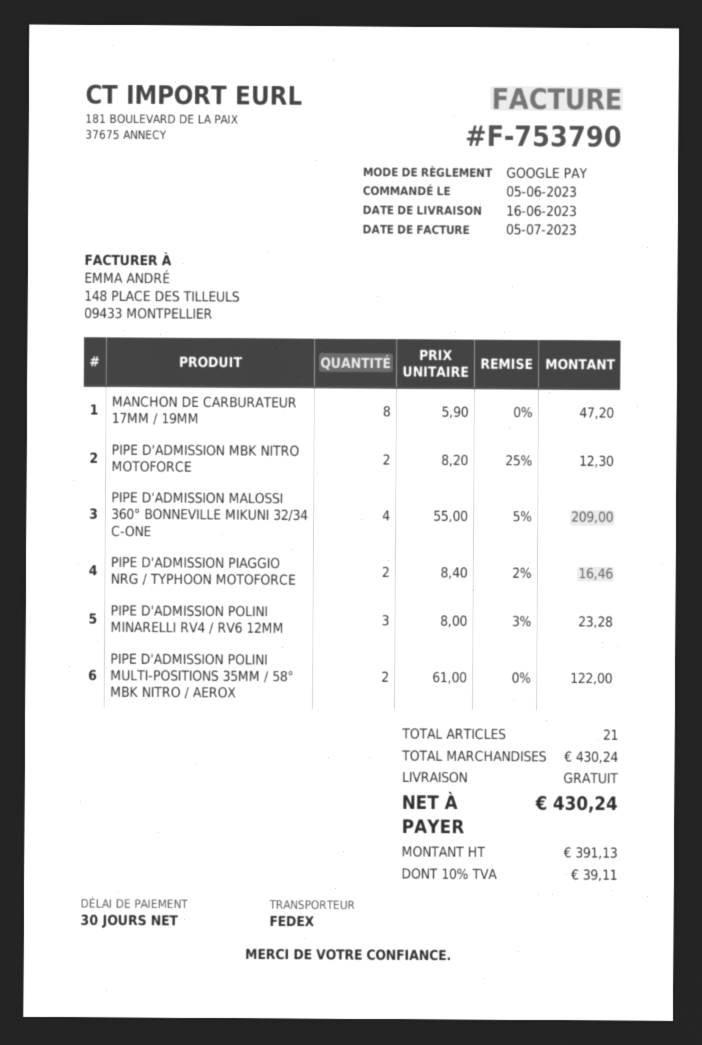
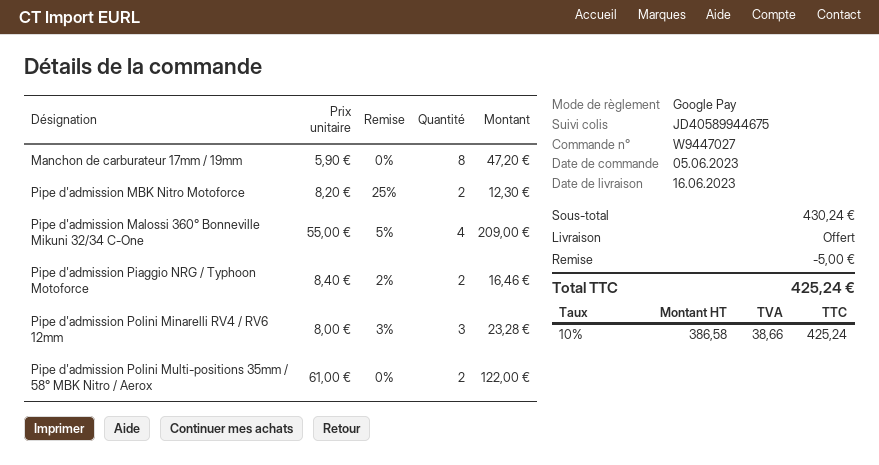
discount: none -> 5.00
net: 391.13 -> 386.58
tax: 10% = 39.11 -> 10% = 38.66
total: 430.24 -> 425.24

